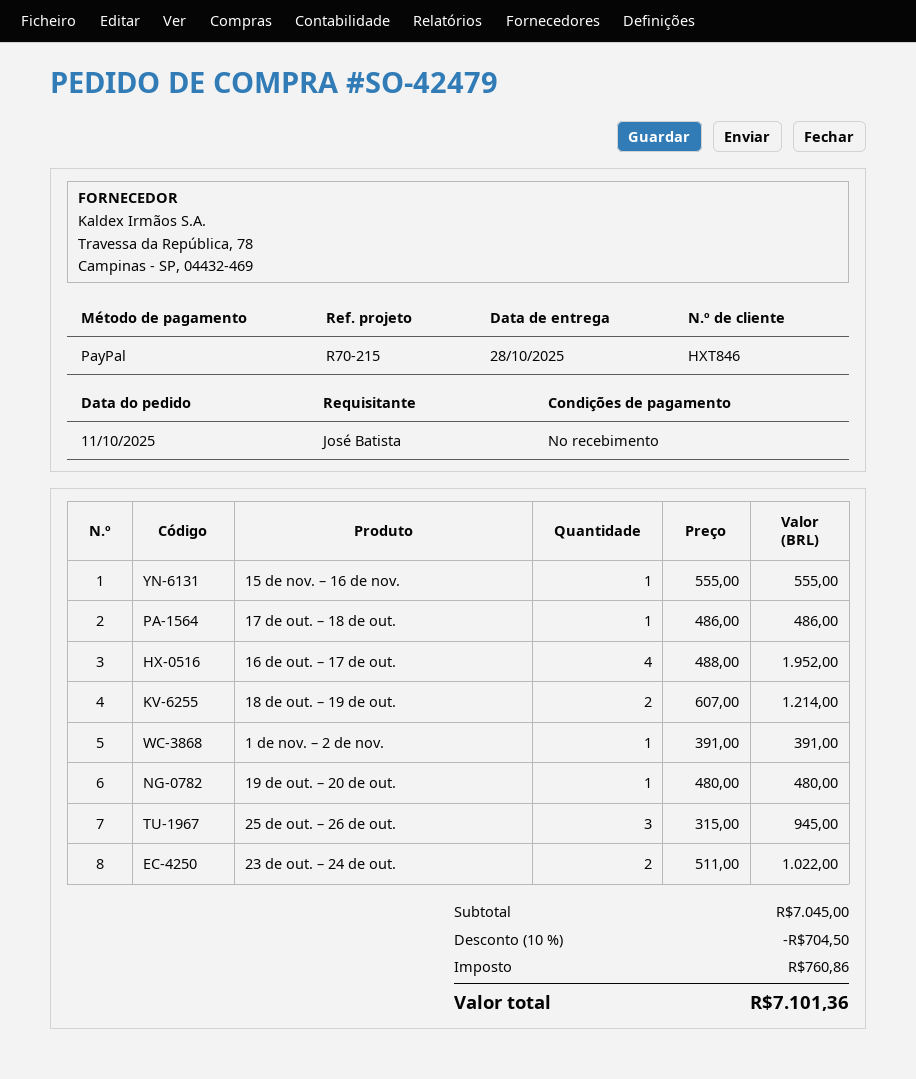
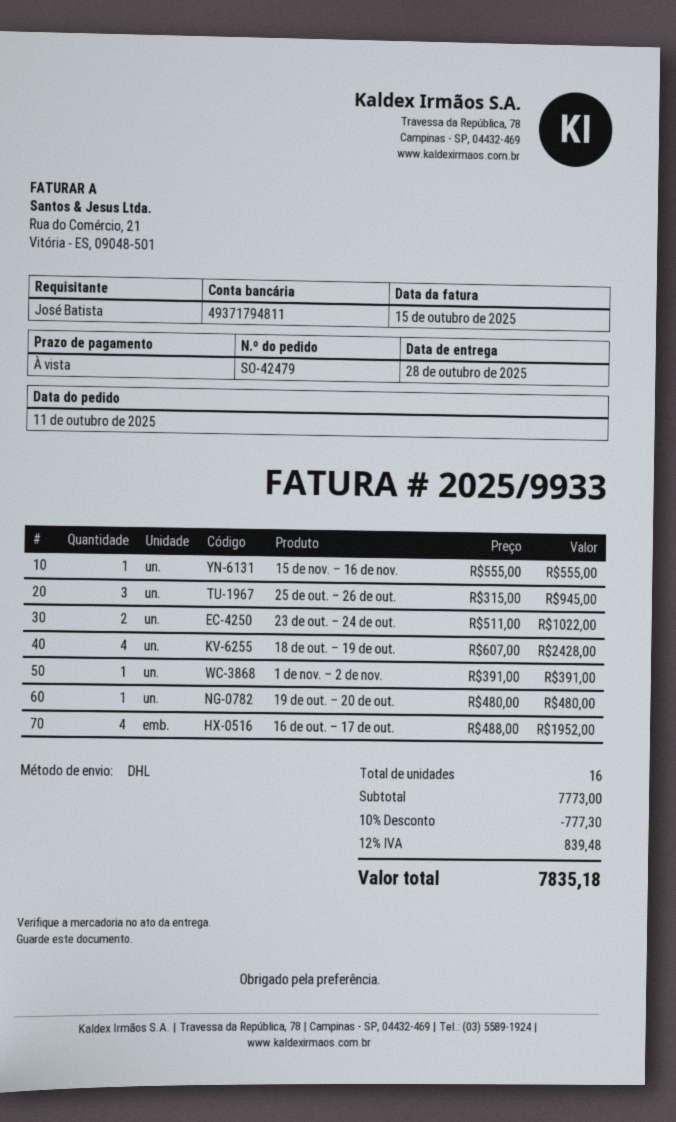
17 de out. – 18 de out.: 1 x 486.00 = 486.00 -> none
18 de out. – 19 de out.: 2 x 607.00 = 1214.00 -> 4 x 607.00 = 2428.00
subtotal: 7045.00 -> 7773.00
discount: 10% = 704.50 -> 10% = 777.30
tax: 760.86 -> 839.48
total: 7101.36 -> 7835.18

